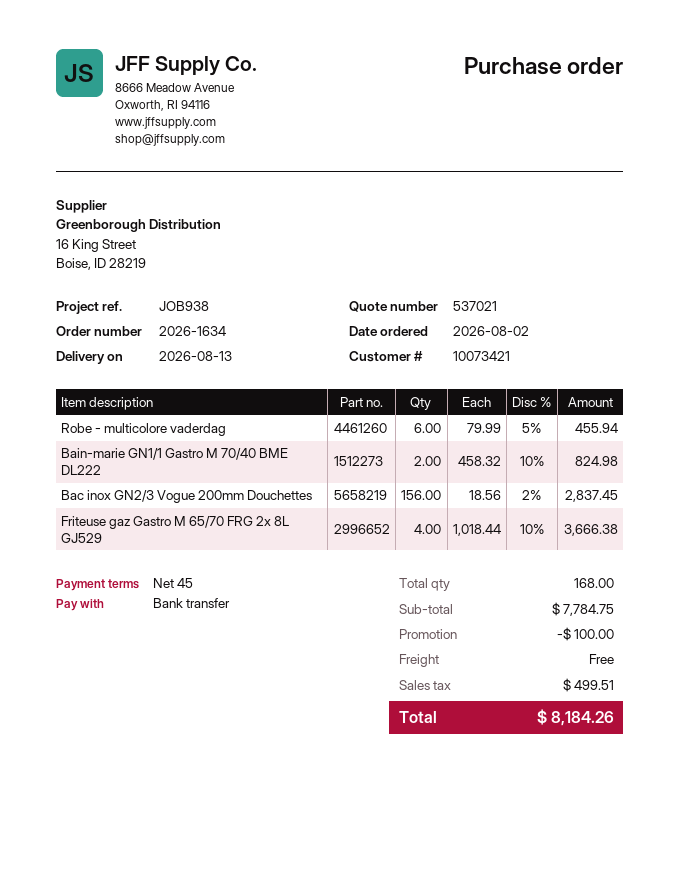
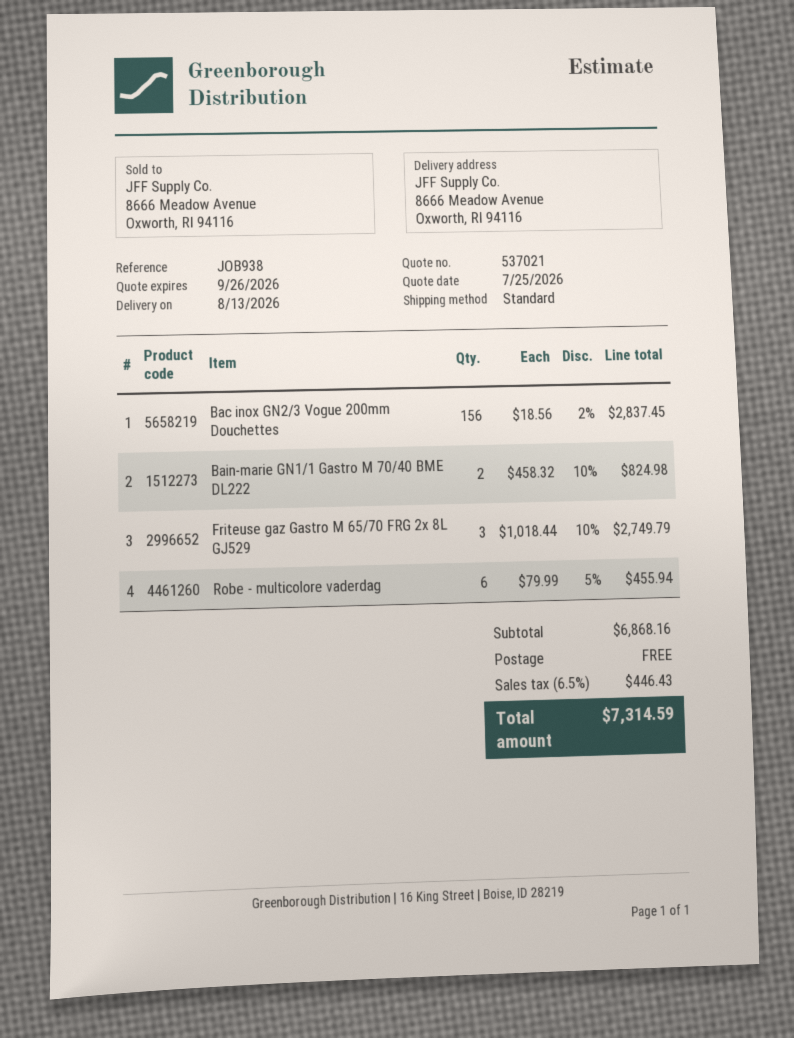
Friteuse gaz Gastro M 65/70 FRG 2x 8L GJ529: 4 x 1018.44 - 10% = 3666.38 -> 3 x 1018.44 - 10% = 2749.79
subtotal: 7784.75 -> 6868.16
discount: 100.00 -> none
tax: 499.51 -> 446.43
total: 8184.26 -> 7314.59

